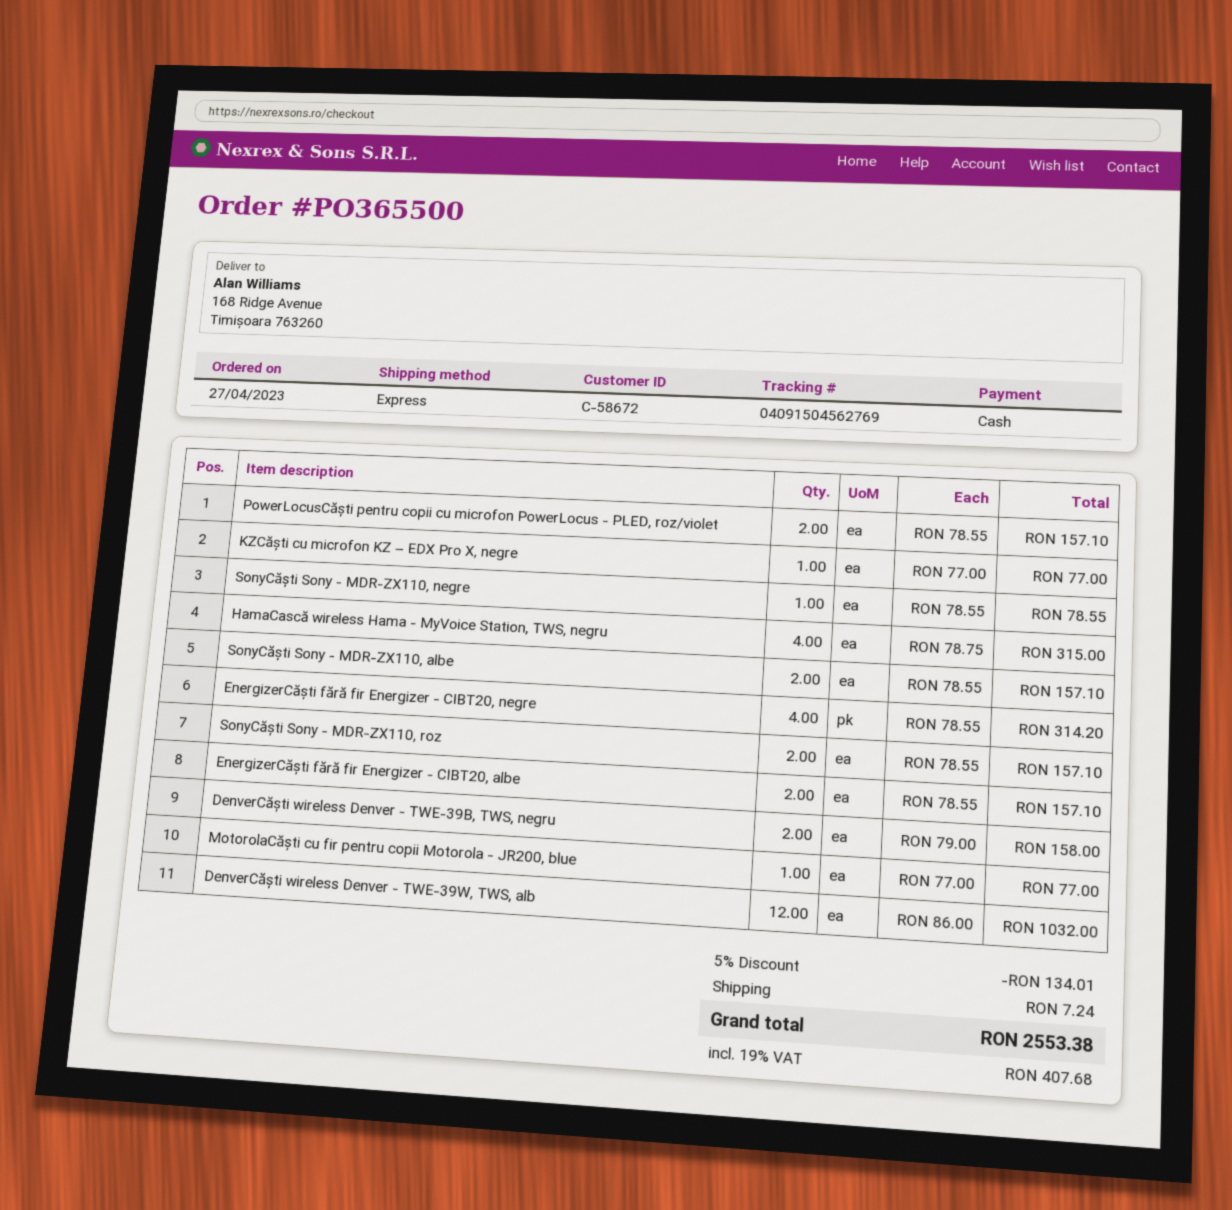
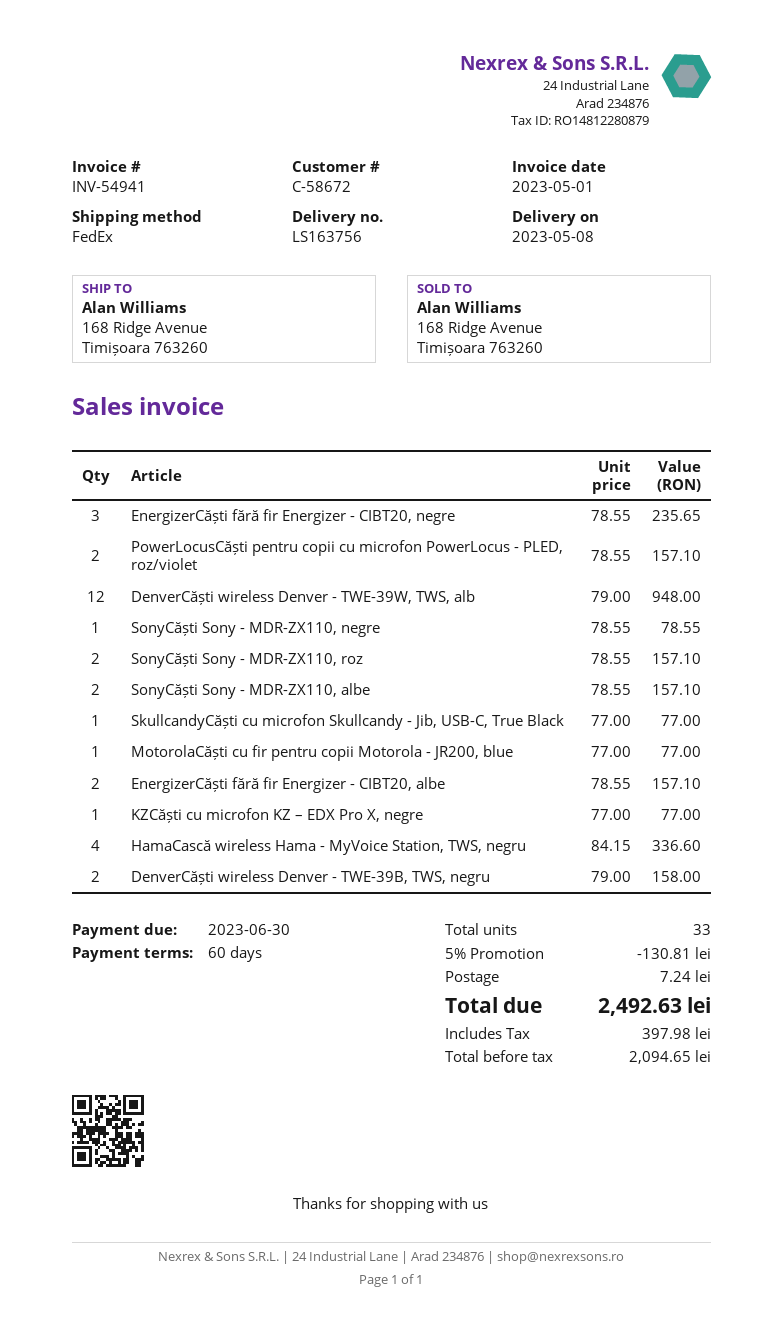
shipping method: express -> FedEx
HamaCască wireless Hama - MyVoice Station, TWS, negru: 4 x 78.75 = 315.00 -> 4 x 84.15 = 336.60
EnergizerCăști fără fir Energizer - CIBT20, negre: 4 x 78.55 = 314.20 -> 3 x 78.55 = 235.65
DenverCăști wireless Denver - TWE-39W, TWS, alb: 12 x 86.00 = 1032.00 -> 12 x 79.00 = 948.00
SkullcandyCăști cu microfon Skullcandy - Jib, USB-C, True Black: none -> 1 x 77.00 = 77.00
discount: 5% = 134.01 -> 5% = 130.81
tax: 407.68 -> 397.98
total: 2553.38 -> 2492.63

